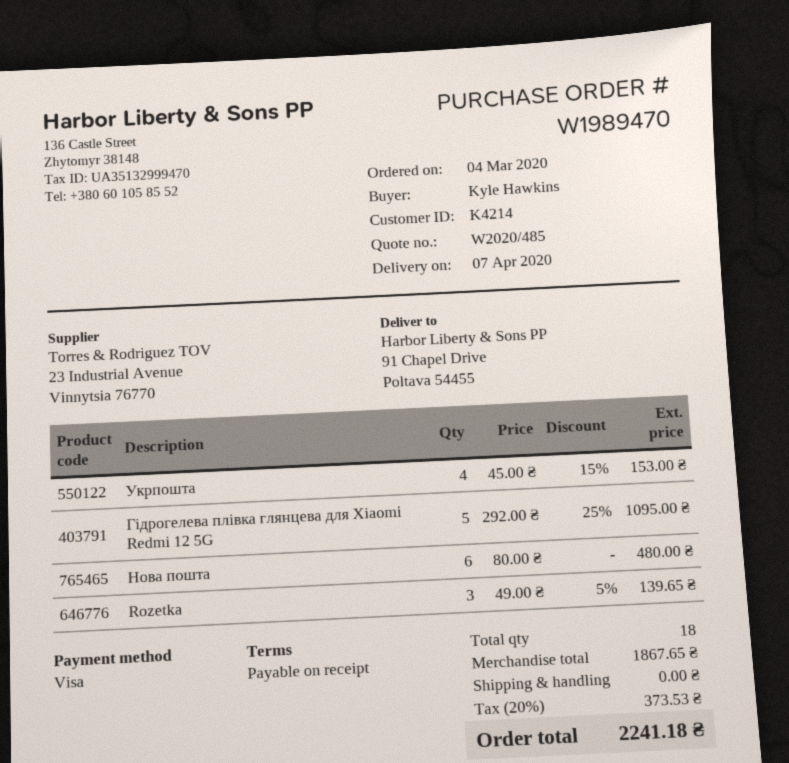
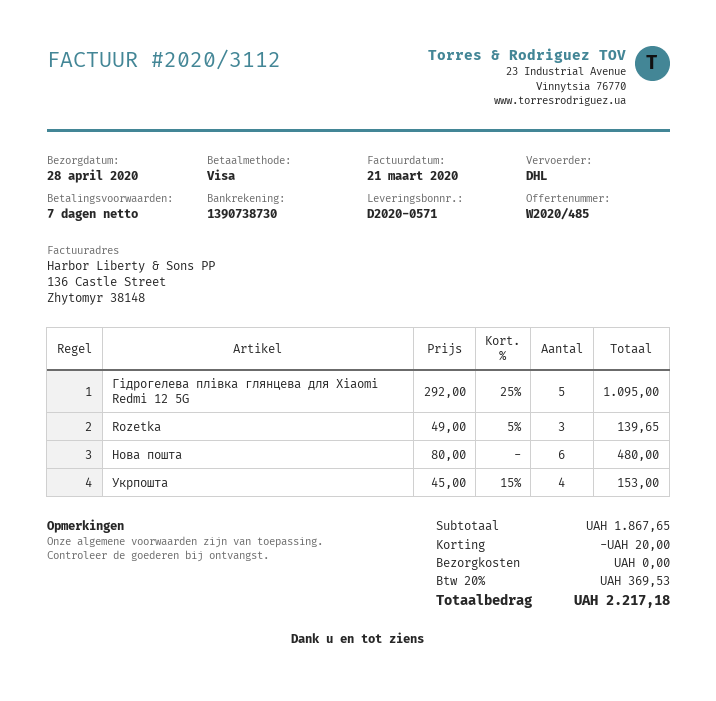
delivery date: 2020-04-07 -> 2020-04-28
payment terms: on receipt -> 7 days
discount: none -> 20.00
tax: 20% = 373.53 -> 20% = 369.53
total: 2241.18 -> 2217.18

